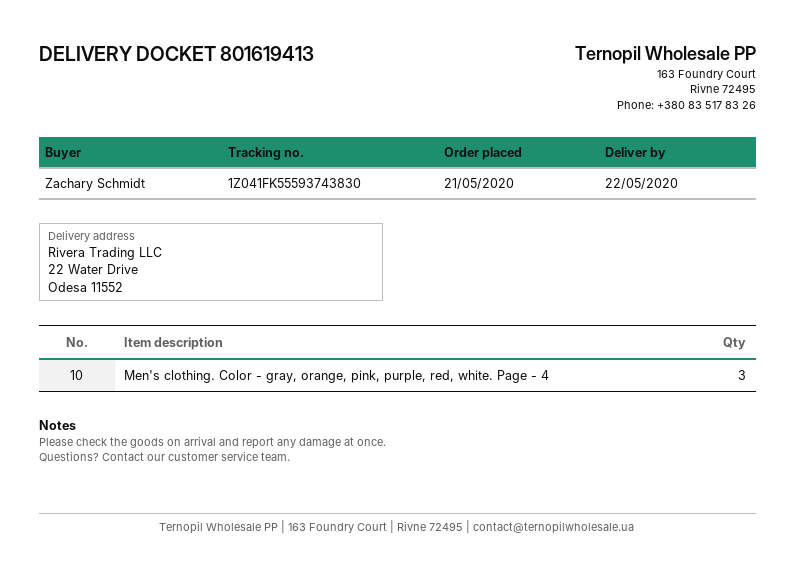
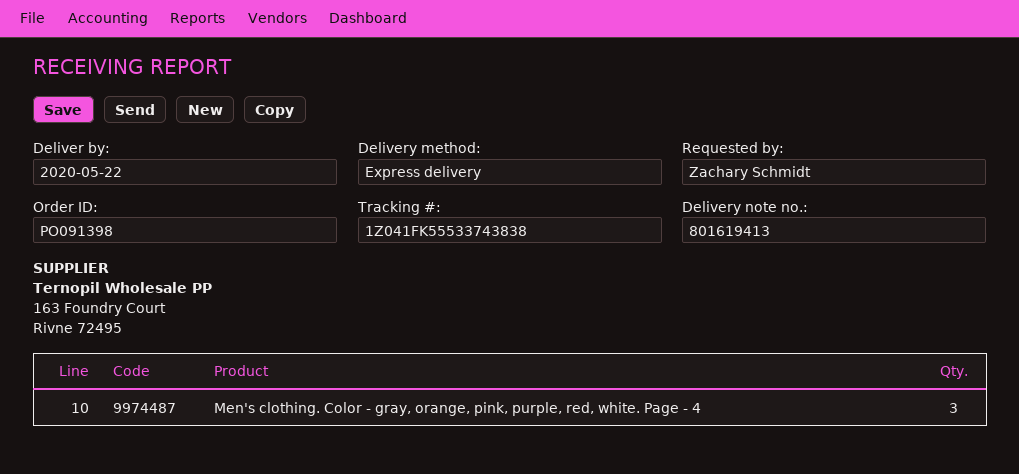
tracking number: 1Z041FK55593743830 -> 1Z041FK55533743838

